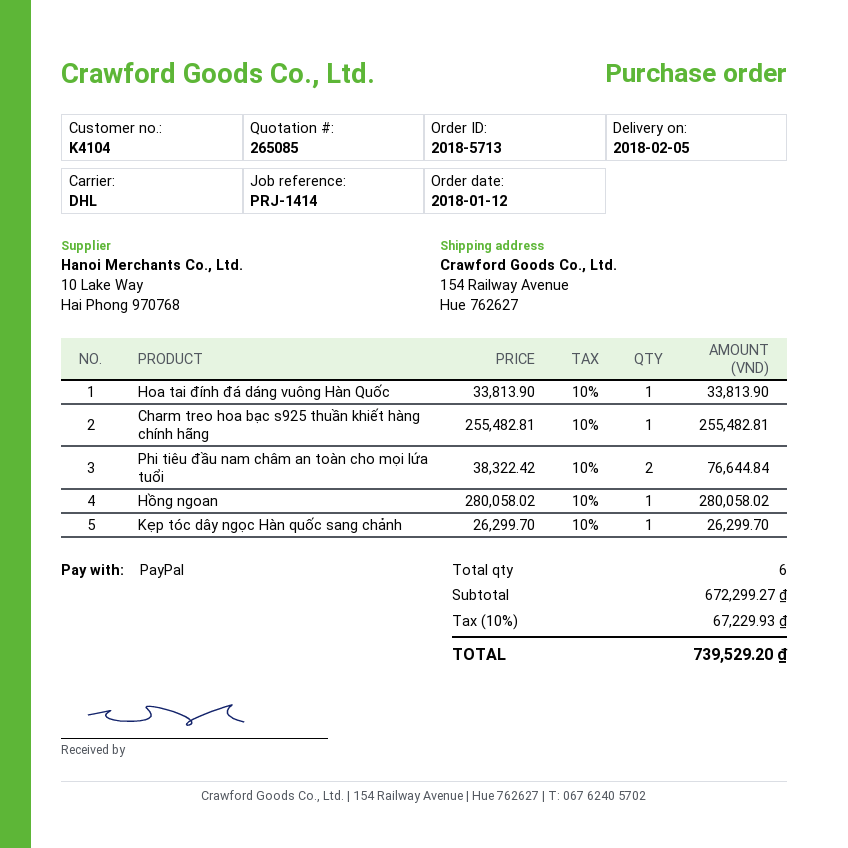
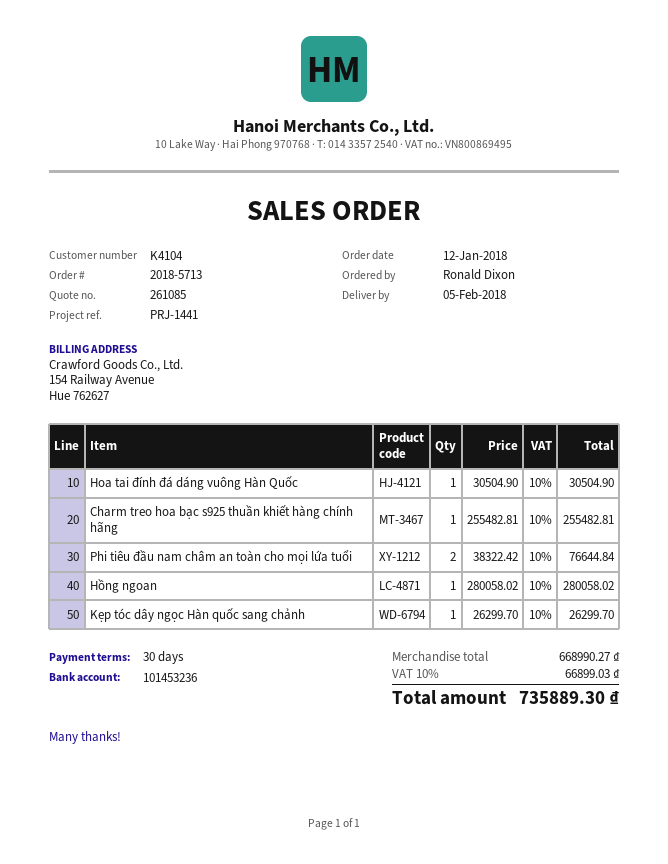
quote number: 265085 -> 261085
reference: PRJ-1414 -> PRJ-1441
Hoa tai đính đá dáng vuông Hàn Quốc: 1 x 33813.90 = 33813.90 -> 1 x 30504.90 = 30504.90
subtotal: 672299.27 -> 668990.27
tax: 10% = 67229.93 -> 10% = 66899.03
total: 739529.20 -> 735889.30

